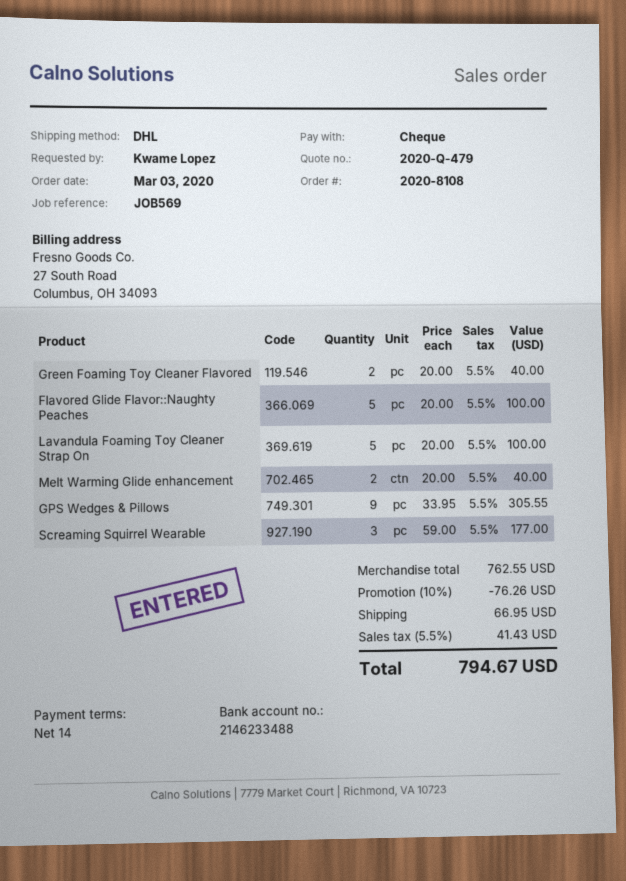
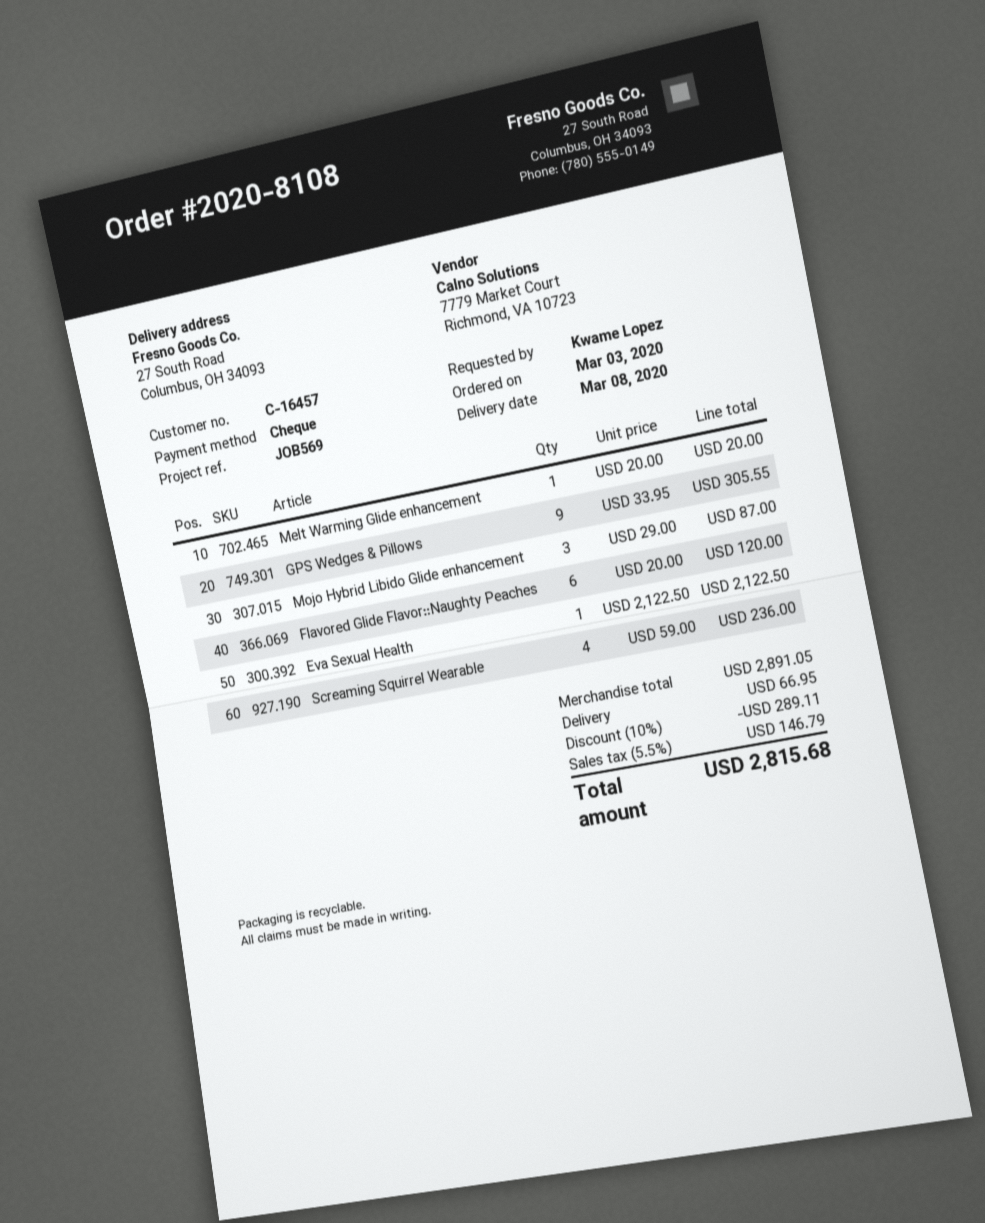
Green Foaming Toy Cleaner Flavored: 2 x 20.00 = 40.00 -> none
Flavored Glide Flavor::Naughty Peaches: 5 x 20.00 = 100.00 -> 6 x 20.00 = 120.00
Lavandula Foaming Toy Cleaner Strap On: 5 x 20.00 = 100.00 -> none
Melt Warming Glide enhancement: 2 x 20.00 = 40.00 -> 1 x 20.00 = 20.00
Screaming Squirrel Wearable: 3 x 59.00 = 177.00 -> 4 x 59.00 = 236.00
Mojo Hybrid Libido Glide enhancement: none -> 3 x 29.00 = 87.00
Eva Sexual Health: none -> 1 x 2122.50 = 2122.50
subtotal: 762.55 -> 2891.05
discount: 10% = 76.26 -> 10% = 289.11
tax: 5.5% = 41.43 -> 5.5% = 146.79
total: 794.67 -> 2815.68

